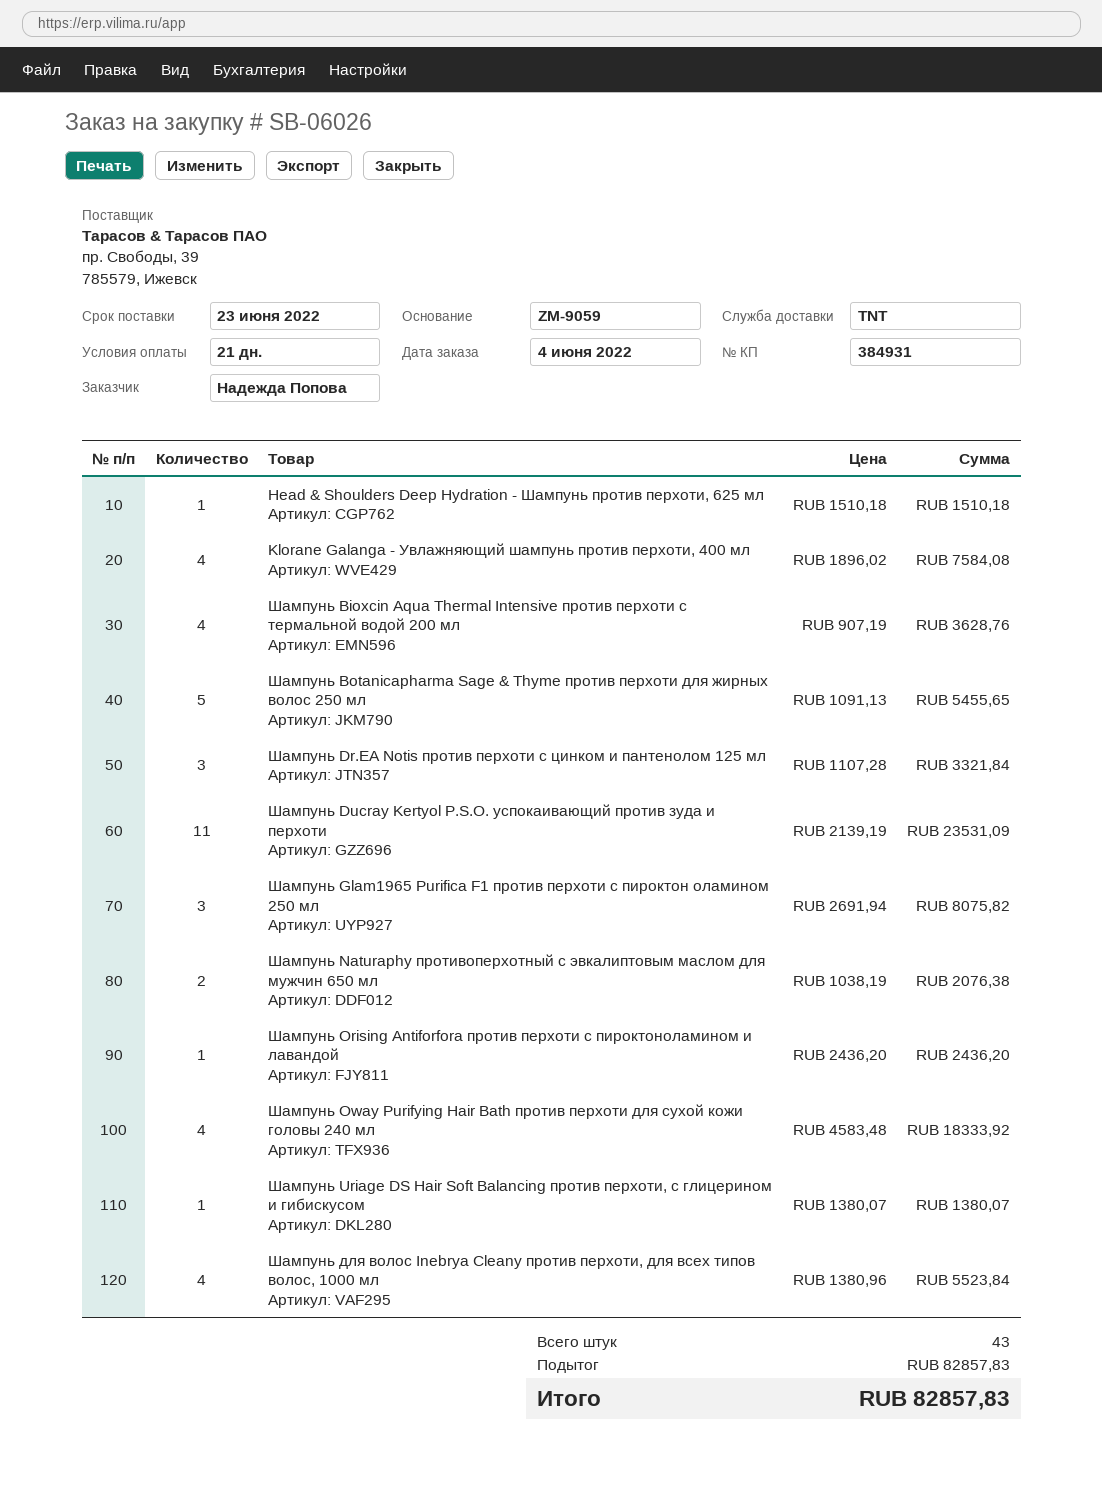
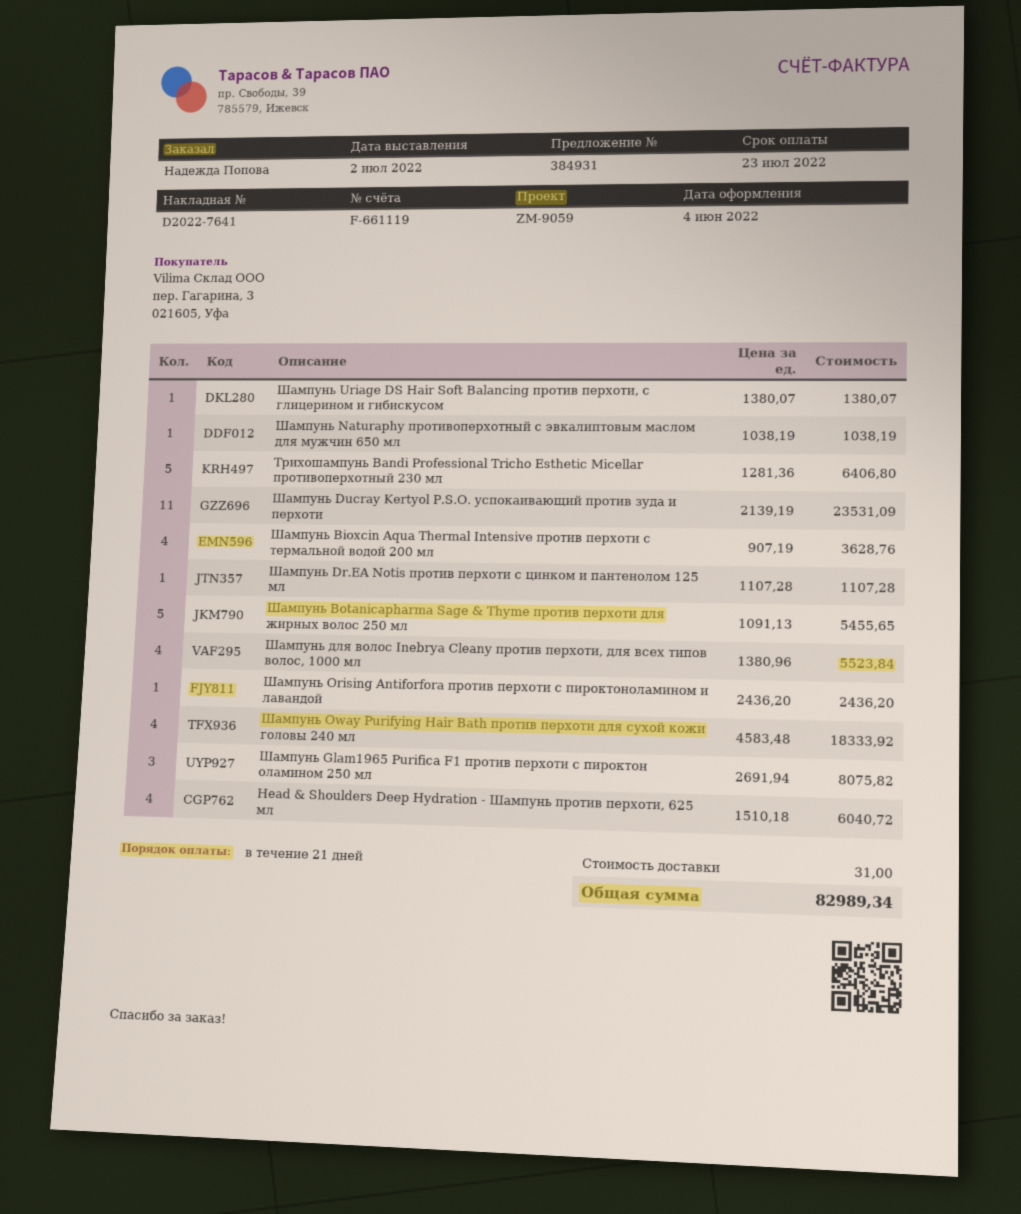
Head & Shoulders Deep Hydration - Шампунь против перхоти, 625 мл: 1 x 1510.18 = 1510.18 -> 4 x 1510.18 = 6040.72
Klorane Galanga - Увлажняющий шампунь против перхоти, 400 мл: 4 x 1896.02 = 7584.08 -> none
Шампунь Dr.EA Notis против перхоти с цинком и пантенолом 125 мл: 3 x 1107.28 = 3321.84 -> 1 x 1107.28 = 1107.28
Шампунь Naturaphy противоперхотный с эвкалиптовым маслом для мужчин 650 мл: 2 x 1038.19 = 2076.38 -> 1 x 1038.19 = 1038.19
Трихошампунь Bandi Professional Tricho Esthetic Micellar противоперхотный 230 мл: none -> 5 x 1281.36 = 6406.80
shipping: none -> 31.00
total: 82857.83 -> 82989.34

